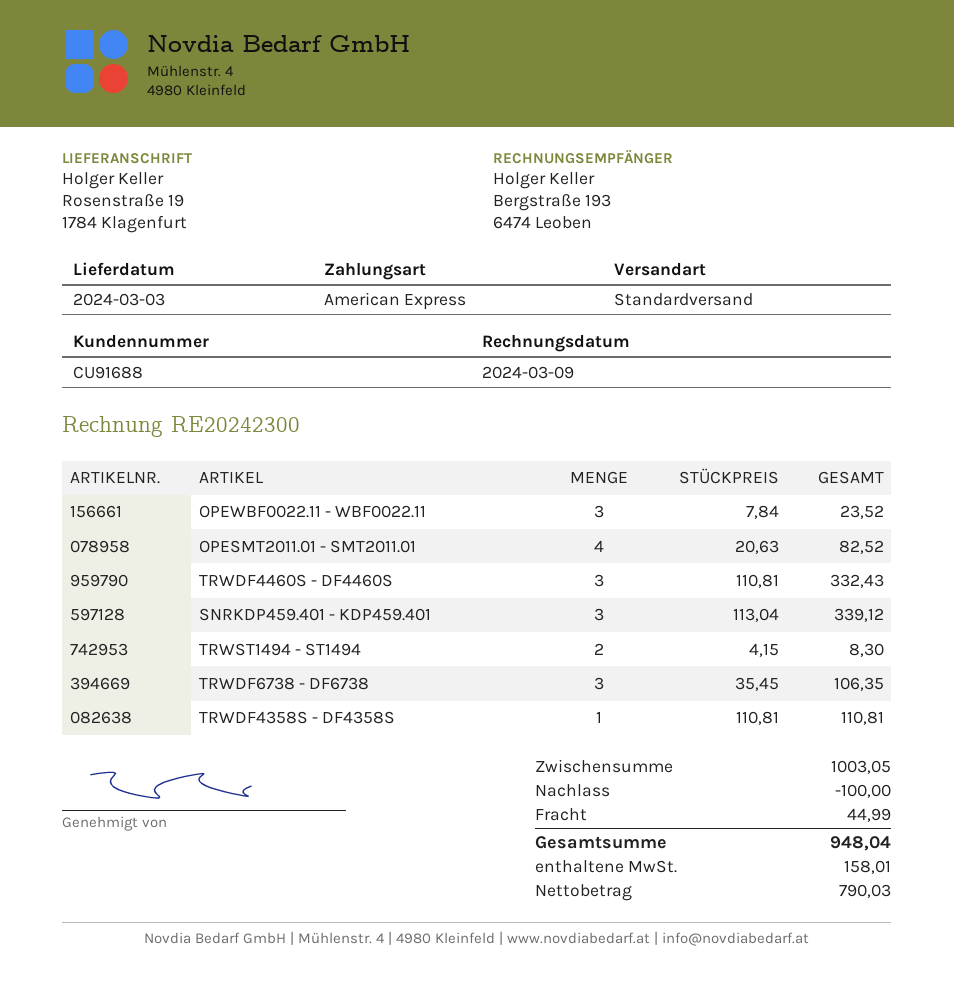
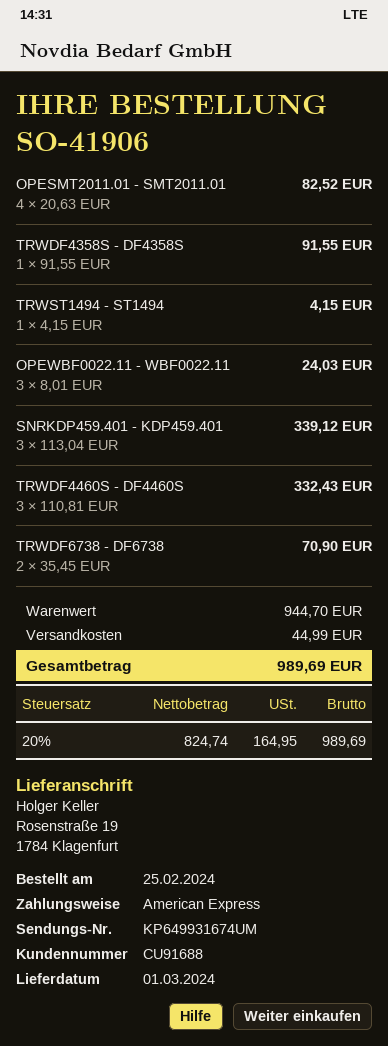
delivery date: 2024-03-03 -> 2024-03-01
OPEWBF0022.11 - WBF0022.11: 3 x 7.84 = 23.52 -> 3 x 8.01 = 24.03
TRWST1494 - ST1494: 2 x 4.15 = 8.30 -> 1 x 4.15 = 4.15
TRWDF6738 - DF6738: 3 x 35.45 = 106.35 -> 2 x 35.45 = 70.90
TRWDF4358S - DF4358S: 1 x 110.81 = 110.81 -> 1 x 91.55 = 91.55
subtotal: 1003.05 -> 944.70
discount: 100.00 -> none
net: 790.03 -> 824.74
tax: 158.01 -> 164.95
total: 948.04 -> 989.69

